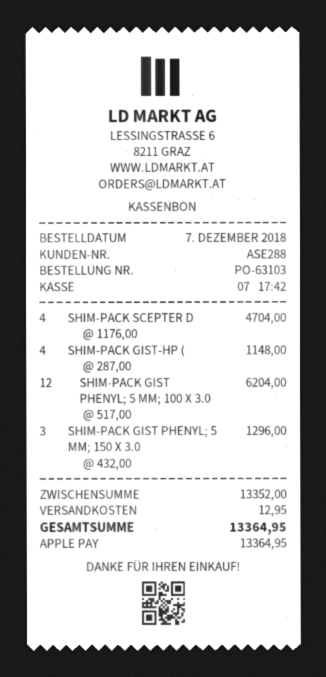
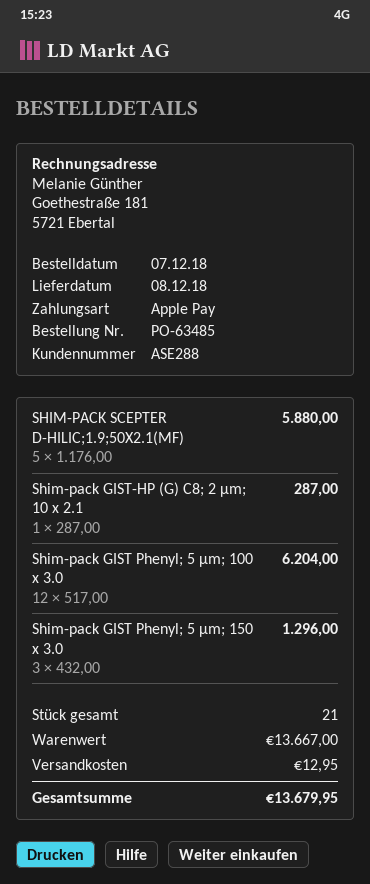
order number: PO-63103 -> PO-63485
SHIM-PACK SCEPTER D: 4 x 1176.00 = 4704.00 -> 5 x 1176.00 = 5880.00
SHIM-PACK GIST-HP (: 4 x 287.00 = 1148.00 -> 1 x 287.00 = 287.00
subtotal: 13352.00 -> 13667.00
total: 13364.95 -> 13679.95

